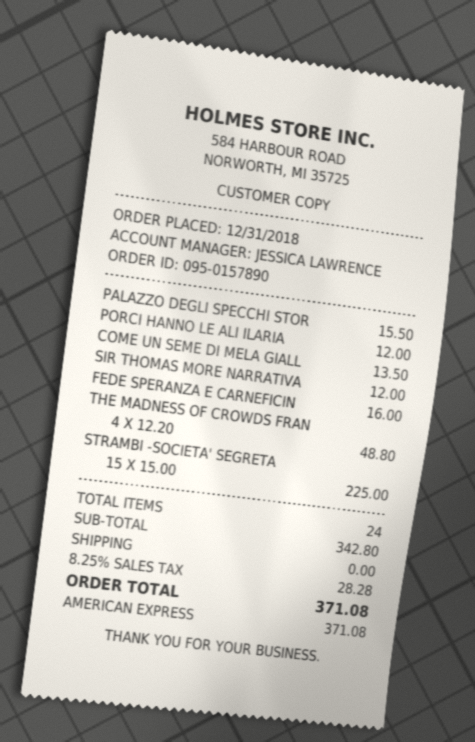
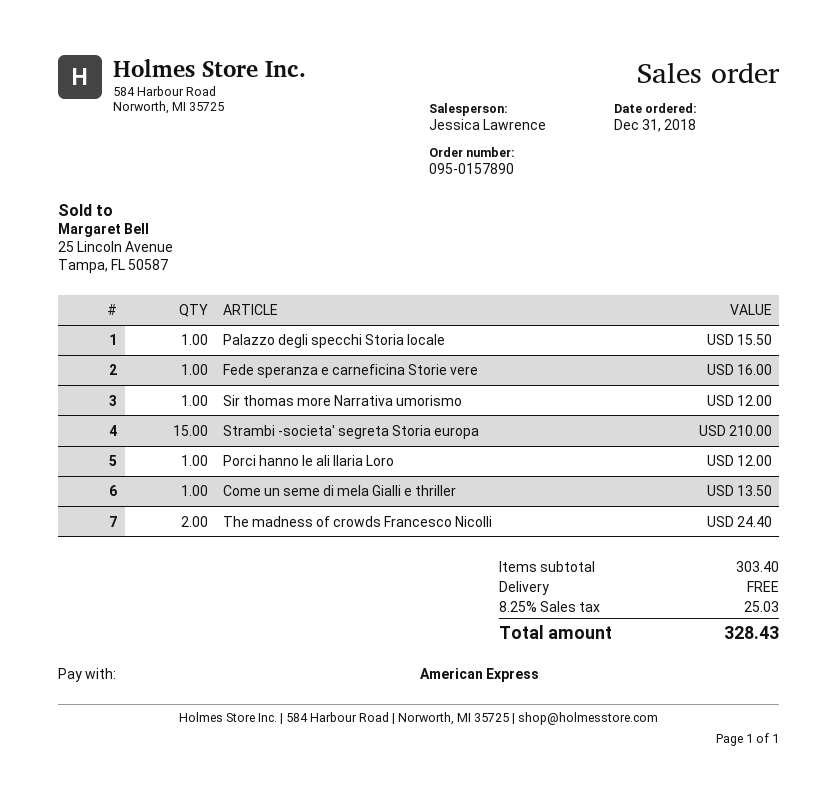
THE MADNESS OF CROWDS FRAN: 4 for 48.80 -> 2 for 24.40
STRAMBI -SOCIETA' SEGRETA: 15 for 225.00 -> 15 for 210.00
subtotal: 342.80 -> 303.40
tax: 8.25% = 28.28 -> 8.25% = 25.03
total: 371.08 -> 328.43

